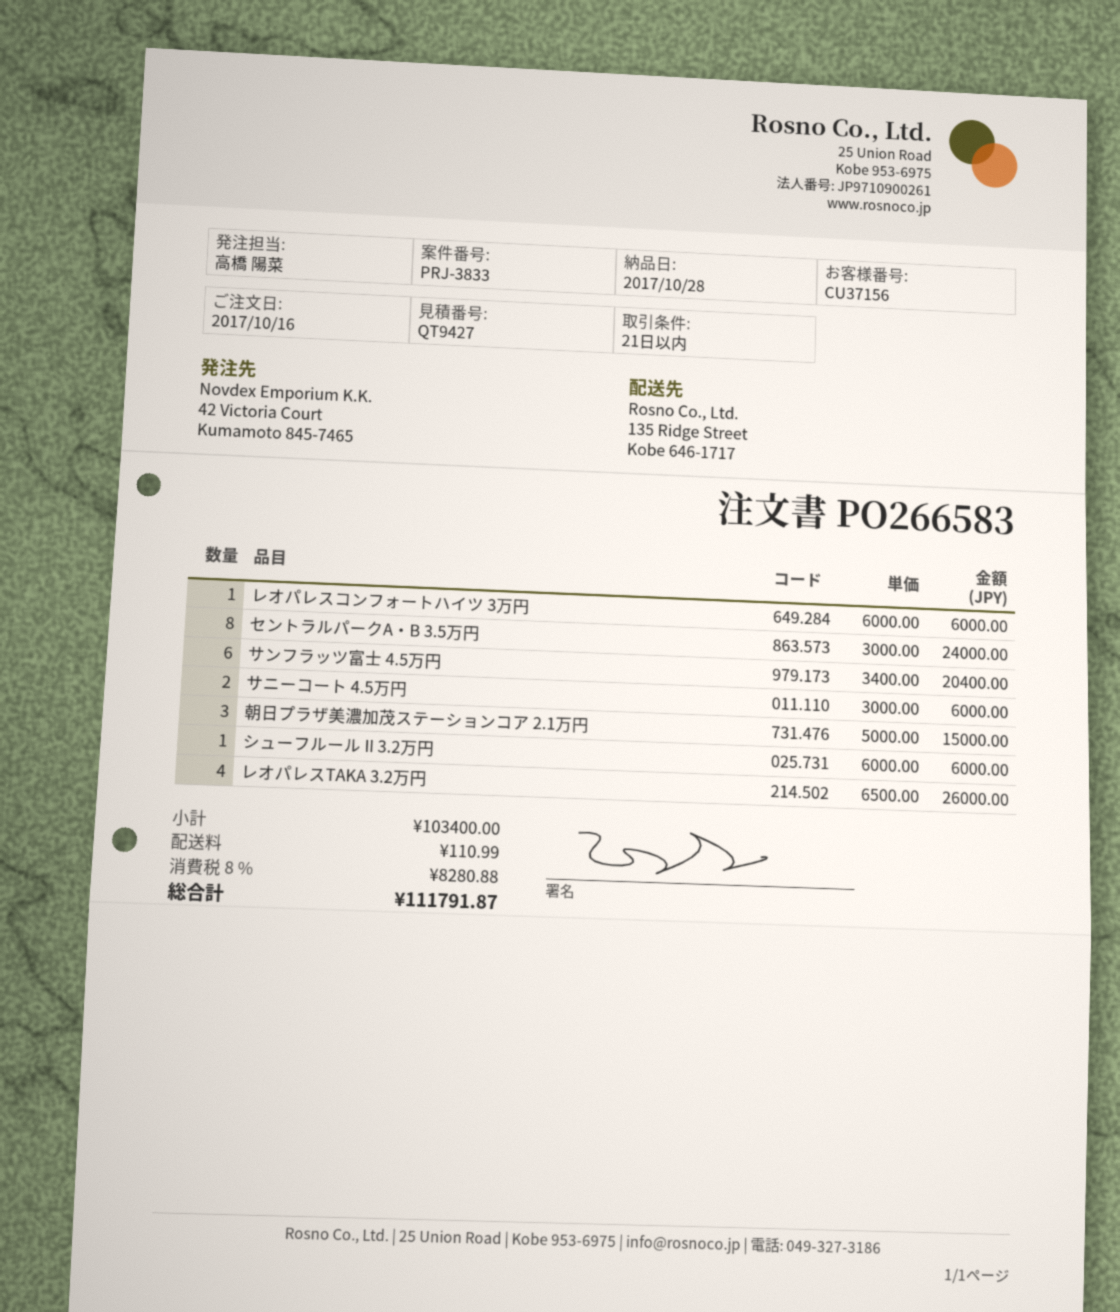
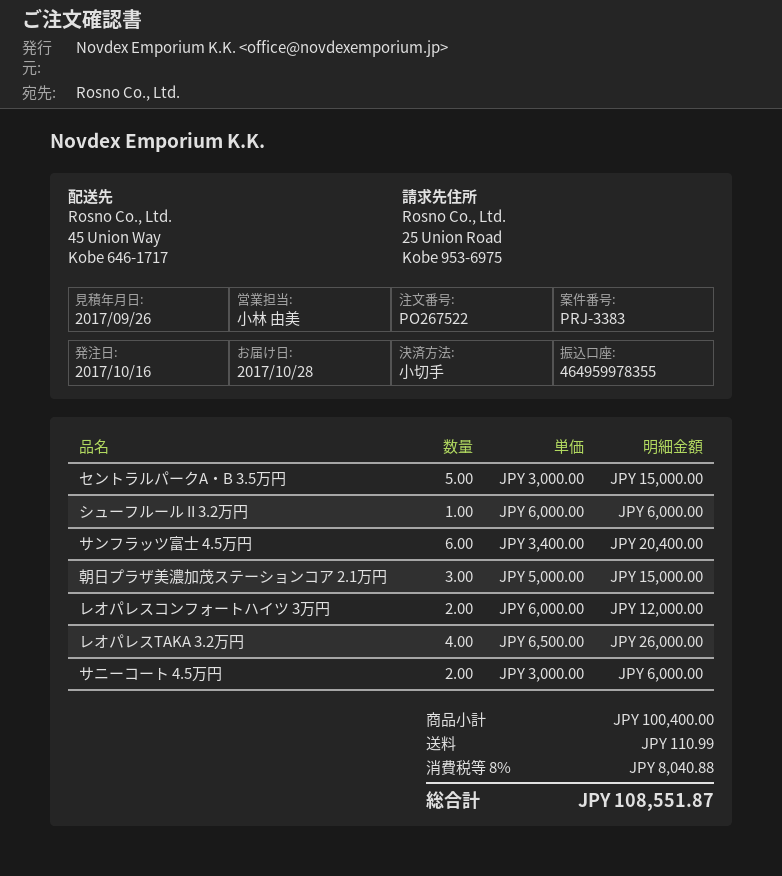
order number: PO266583 -> PO267522
reference: PRJ-3833 -> PRJ-3383
ship to: 135 Ridge Street, Kobe 646-1717 -> 45 Union Way, Kobe 646-1717
レオパレスコンフォートハイツ 3万円: 1 x 6000.00 = 6000.00 -> 2 x 6000.00 = 12000.00
セントラルパークA・B 3.5万円: 8 x 3000.00 = 24000.00 -> 5 x 3000.00 = 15000.00
subtotal: 103400.00 -> 100400.00
tax: 8% = 8280.88 -> 8% = 8040.88
total: 111791.87 -> 108551.87

